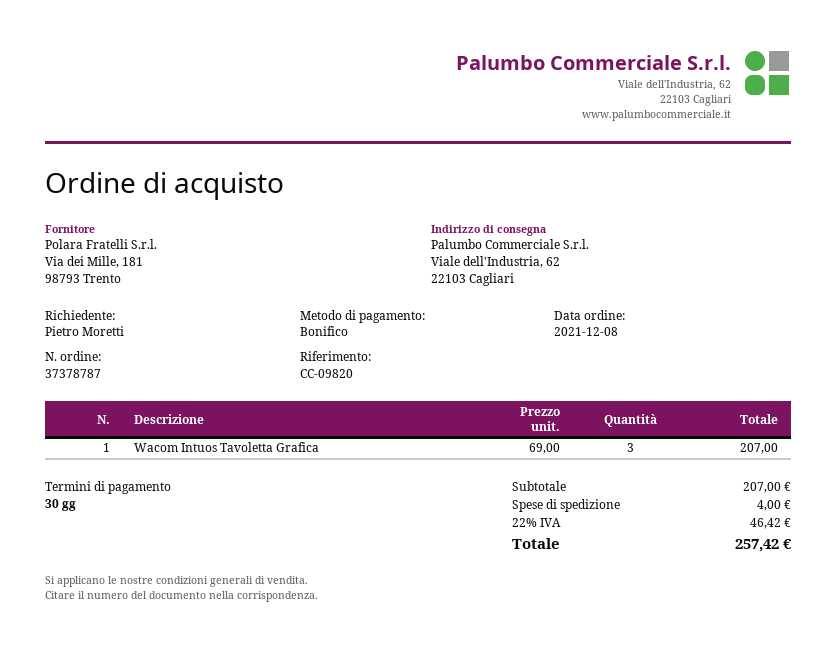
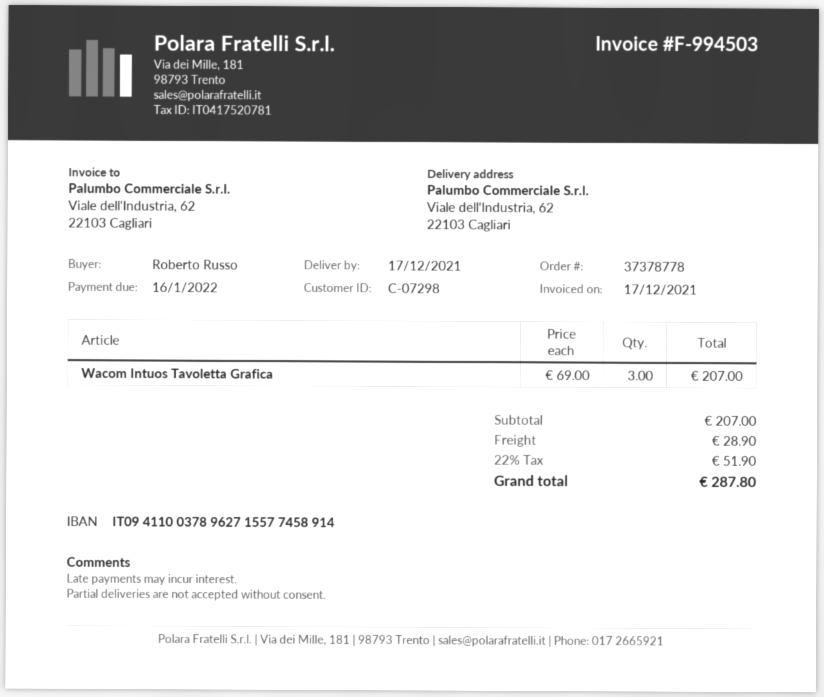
order number: 37378787 -> 37378778
ordered by: Pietro Moretti -> Roberto Russo
shipping: 4.00 -> 28.90
tax: 22% = 46.42 -> 22% = 51.90
total: 257.42 -> 287.80

